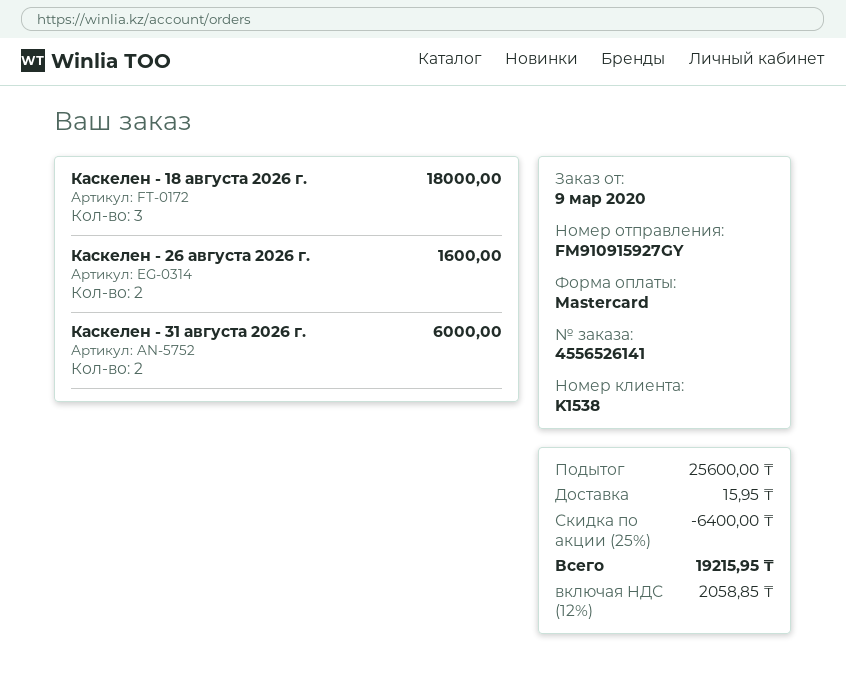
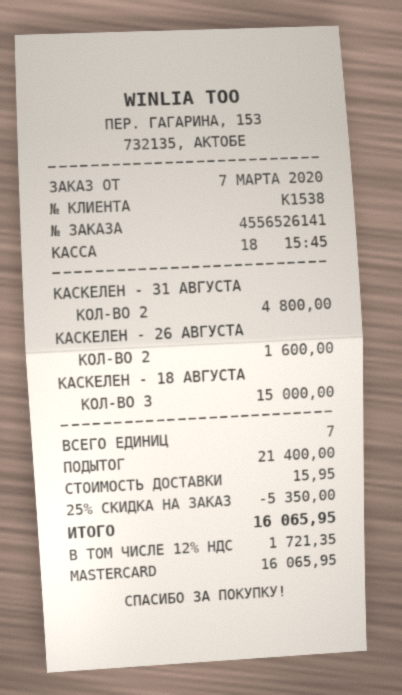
order date: 2020-03-09 -> 2020-03-07
Каскелен - 18 августа 2026 г.: 3 for 18000.00 -> 3 for 15000.00
Каскелен - 31 августа 2026 г.: 2 for 6000.00 -> 2 for 4800.00
subtotal: 25600.00 -> 21400.00
discount: 25% = 6400.00 -> 25% = 5350.00
tax: 12% = 2058.85 -> 12% = 1721.35
total: 19215.95 -> 16065.95

